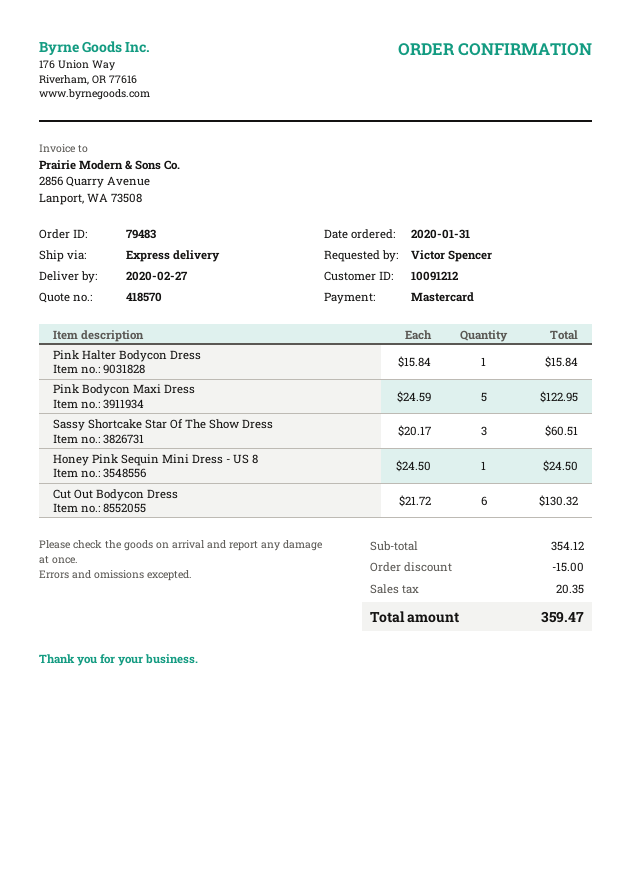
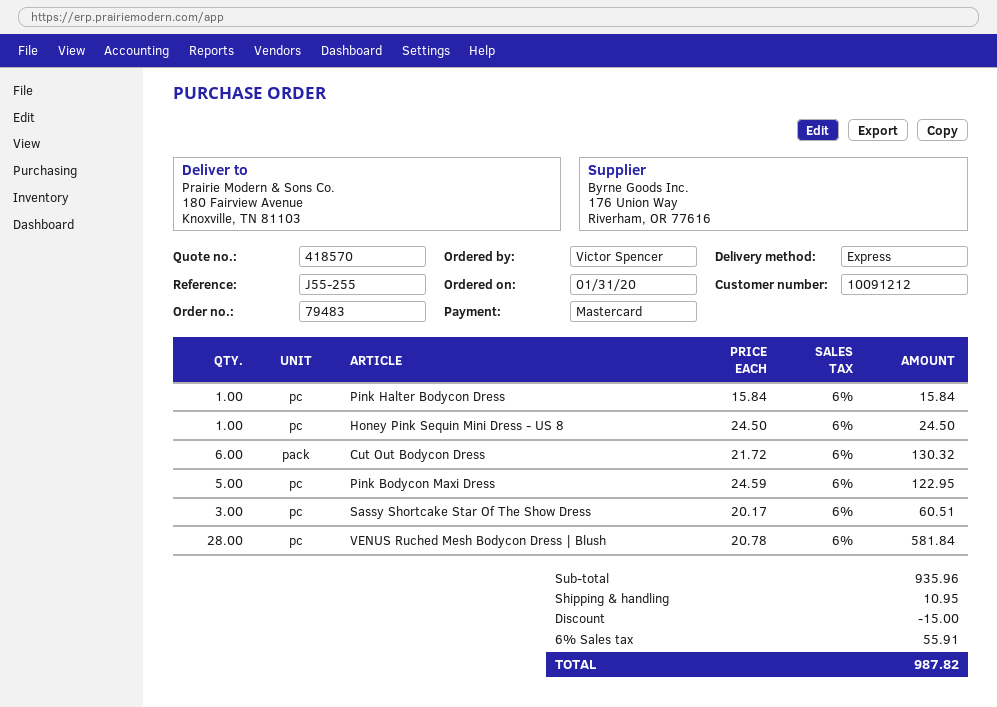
VENUS Ruched Mesh Bodycon Dress | Blush: none -> 28 x 20.78 = 581.84
subtotal: 354.12 -> 935.96
shipping: none -> 10.95
tax: 20.35 -> 55.91
total: 359.47 -> 987.82

